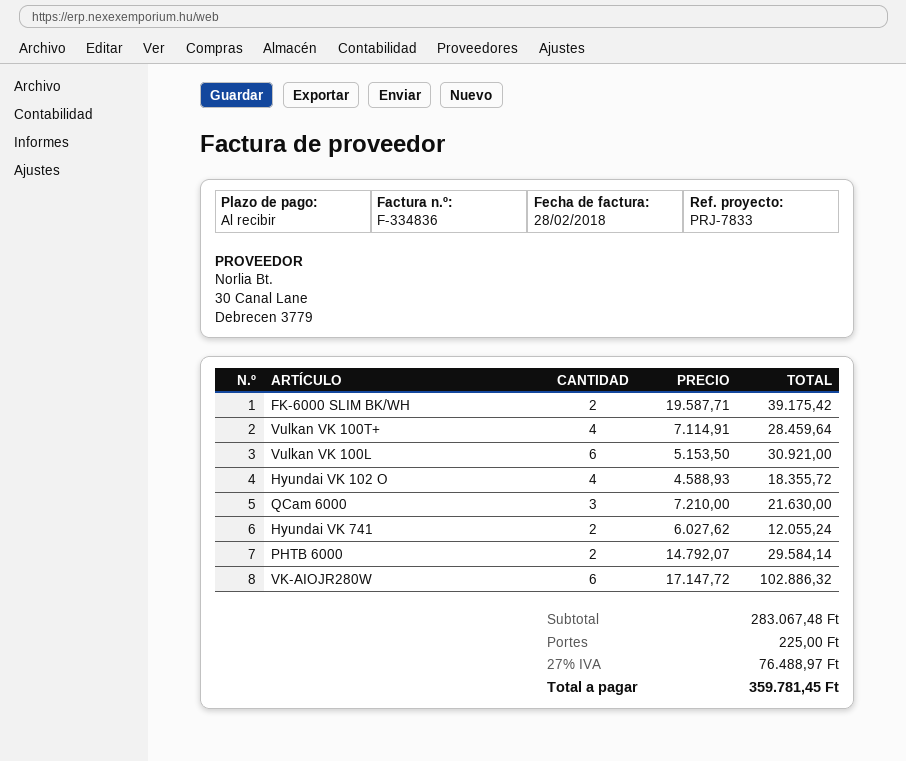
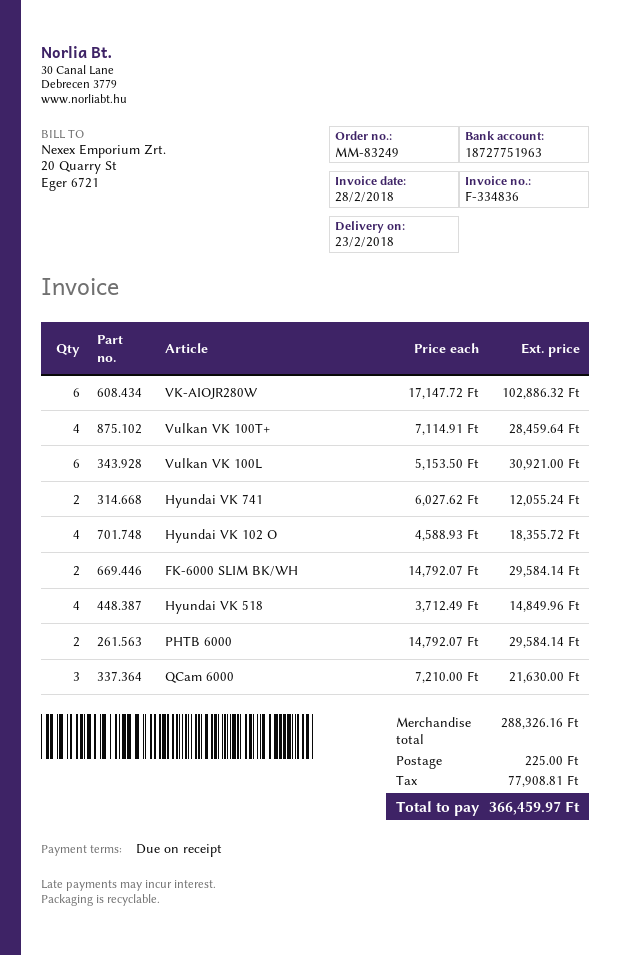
FK-6000 SLIM BK/WH: 2 x 19587.71 = 39175.42 -> 2 x 14792.07 = 29584.14
Hyundai VK 518: none -> 4 x 3712.49 = 14849.96
subtotal: 283067.48 -> 288326.16
tax: 76488.97 -> 77908.81
total: 359781.45 -> 366459.97

